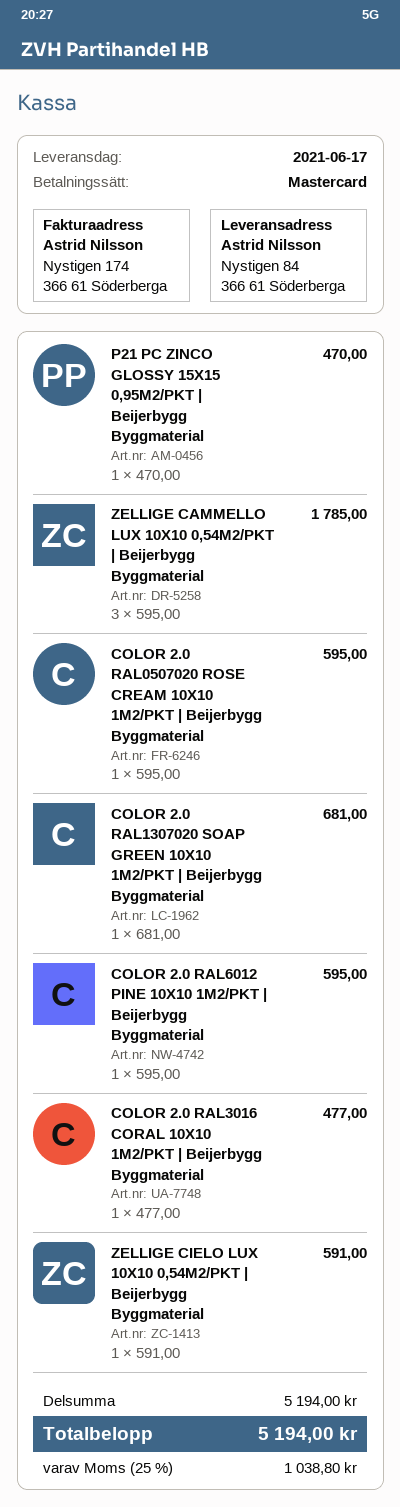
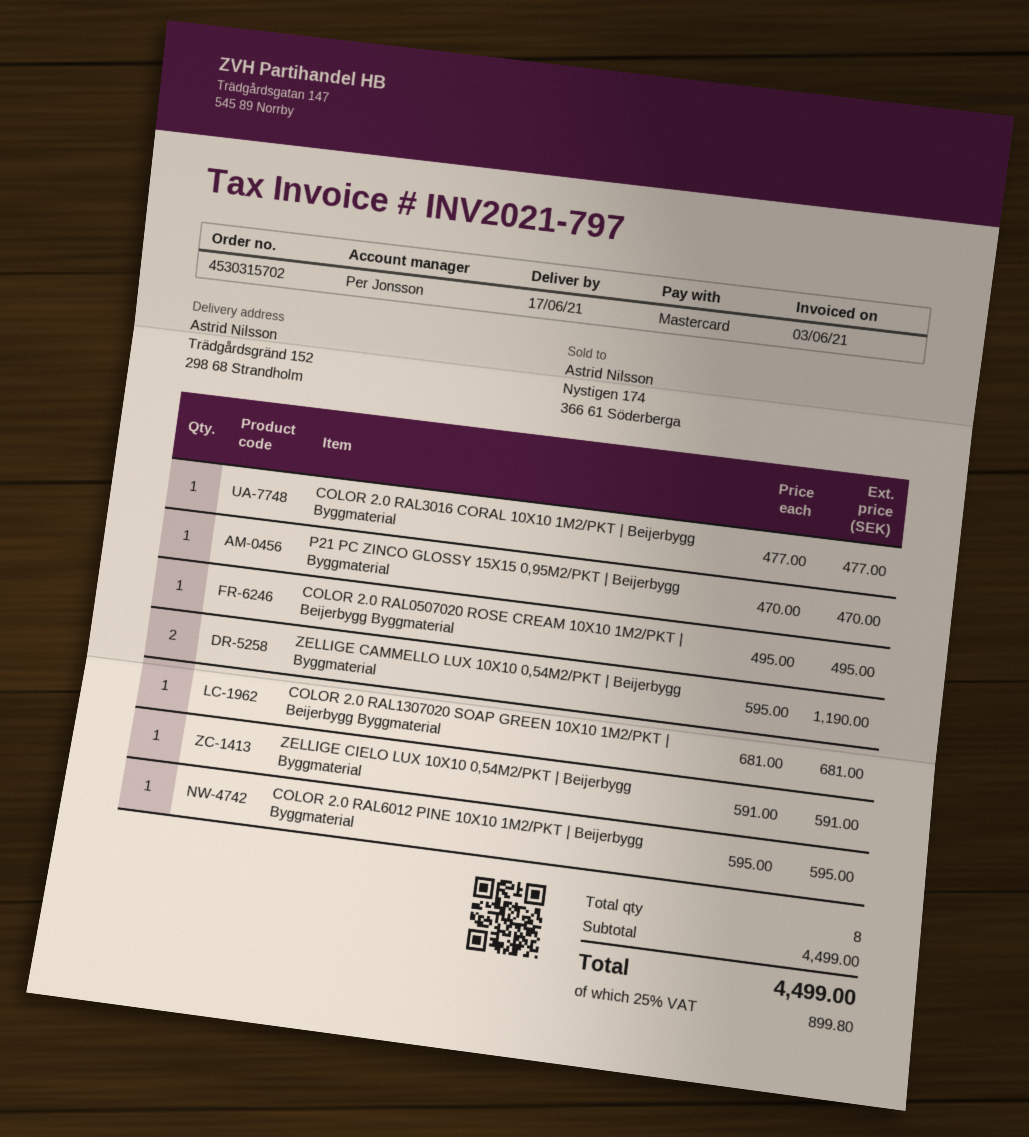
ship to: Nystigen 84, 366 61 Söderberga -> Trädgårdsgränd 152, 298 68 Strandholm
ZELLIGE CAMMELLO LUX 10X10 0,54M2/PKT | Beijerbygg Byggmaterial: 3 x 595.00 = 1785.00 -> 2 x 595.00 = 1190.00
COLOR 2.0 RAL0507020 ROSE CREAM 10X10 1M2/PKT | Beijerbygg Byggmaterial: 1 x 595.00 = 595.00 -> 1 x 495.00 = 495.00
subtotal: 5194.00 -> 4499.00
tax: 25% = 1038.80 -> 25% = 899.80
total: 5194.00 -> 4499.00

